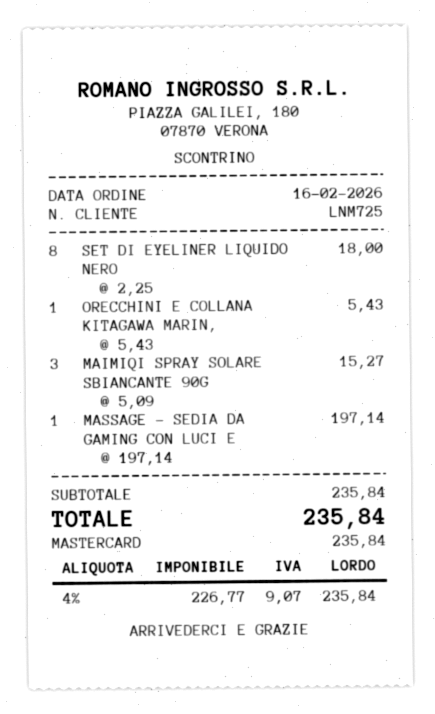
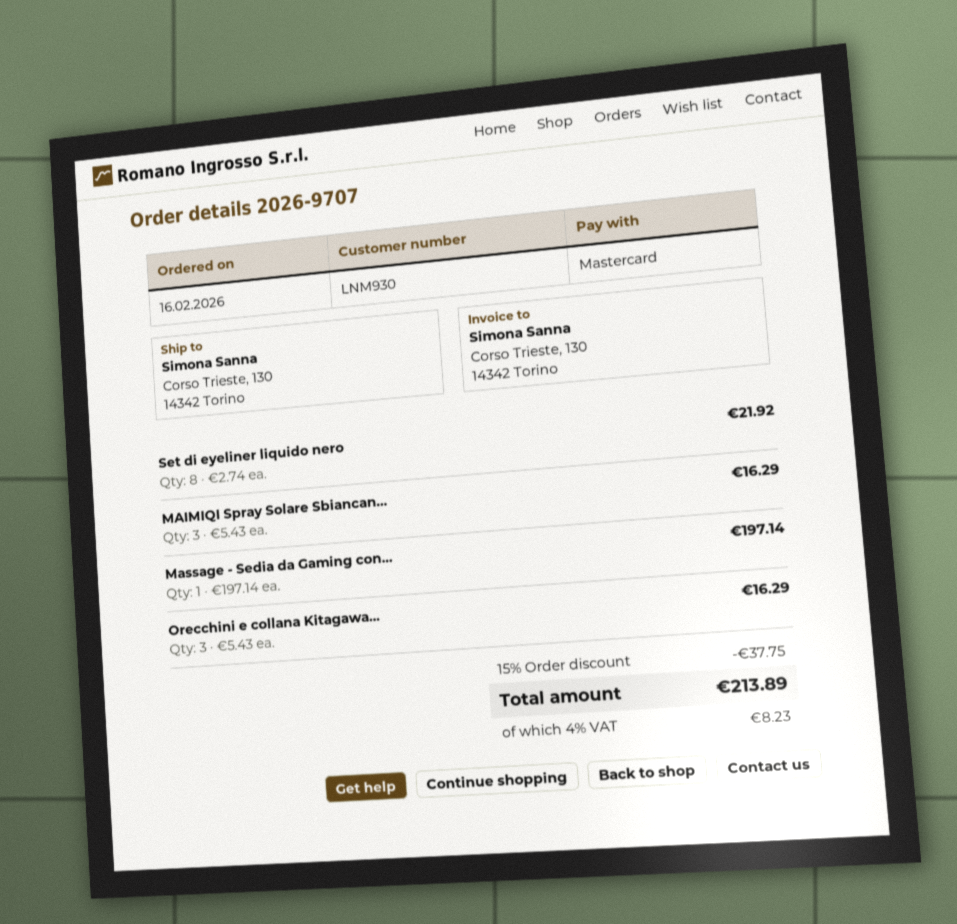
customer number: LNM725 -> LNM930
SET DI EYELINER LIQUIDO NERO: 8 x 2.25 = 18.00 -> 8 x 2.74 = 21.92
ORECCHINI E COLLANA KITAGAWA MARIN,: 1 x 5.43 = 5.43 -> 3 x 5.43 = 16.29
MAIMIQI SPRAY SOLARE SBIANCANTE 90G: 3 x 5.09 = 15.27 -> 3 x 5.43 = 16.29
discount: none -> 15% = 37.75
tax: 4% = 9.07 -> 4% = 8.23
total: 235.84 -> 213.89

